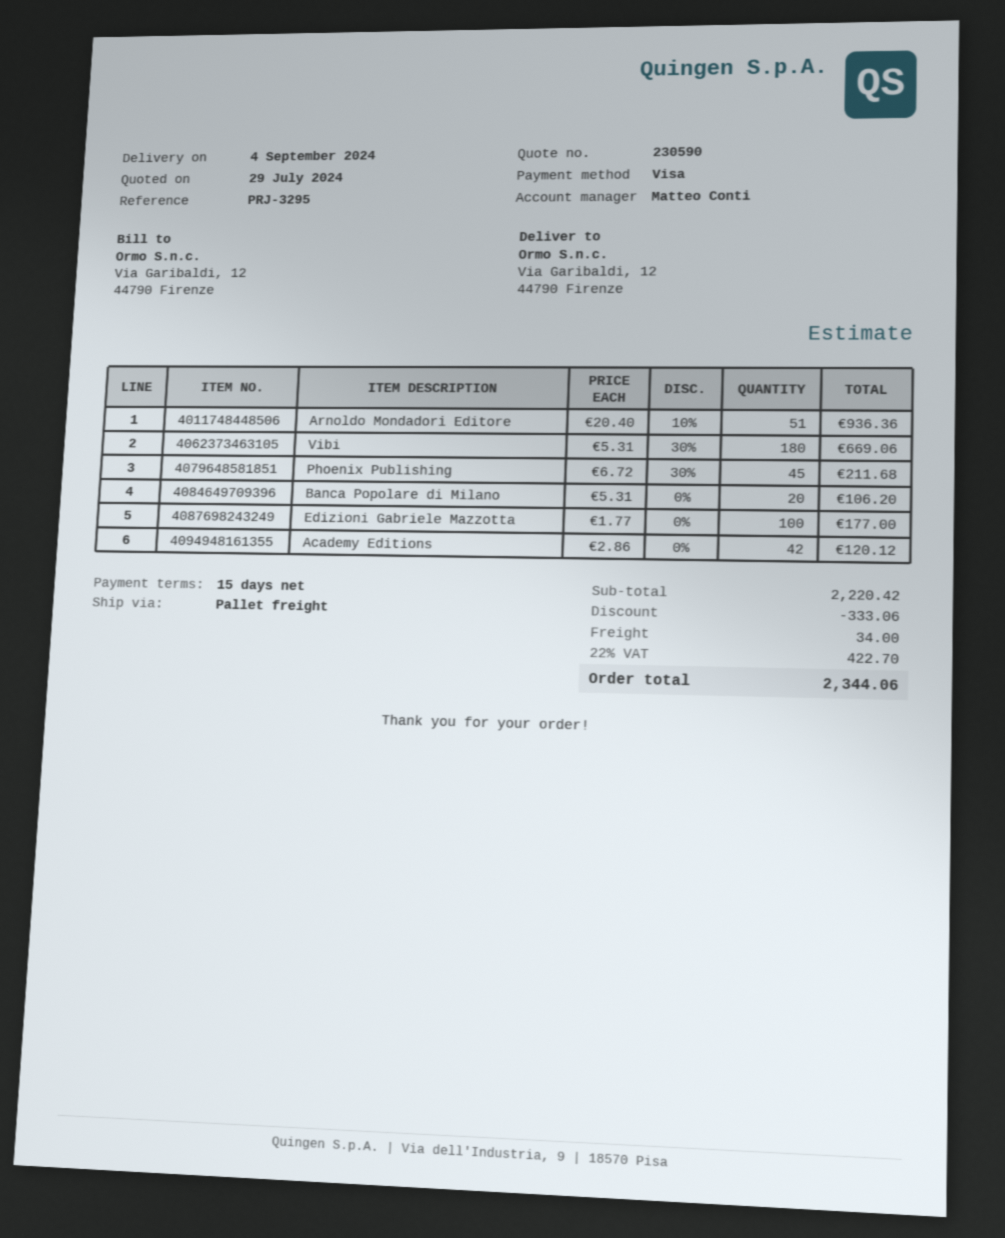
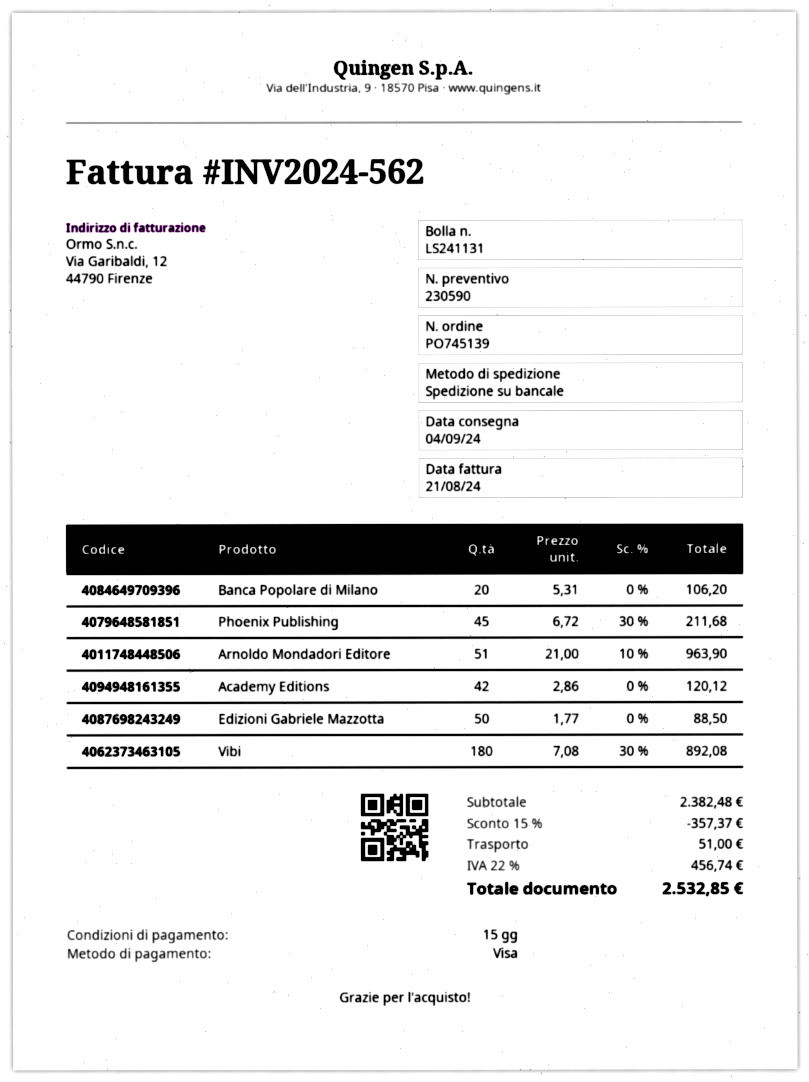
Arnoldo Mondadori Editore: 51 x 20.40 - 10% = 936.36 -> 51 x 21.00 - 10% = 963.90
Vibi: 180 x 5.31 - 30% = 669.06 -> 180 x 7.08 - 30% = 892.08
Edizioni Gabriele Mazzotta: 100 x 1.77 = 177.00 -> 50 x 1.77 = 88.50
subtotal: 2220.42 -> 2382.48
discount: 333.06 -> 357.37
shipping: 34.00 -> 51.00
tax: 22% = 422.70 -> 22% = 456.74
total: 2344.06 -> 2532.85

